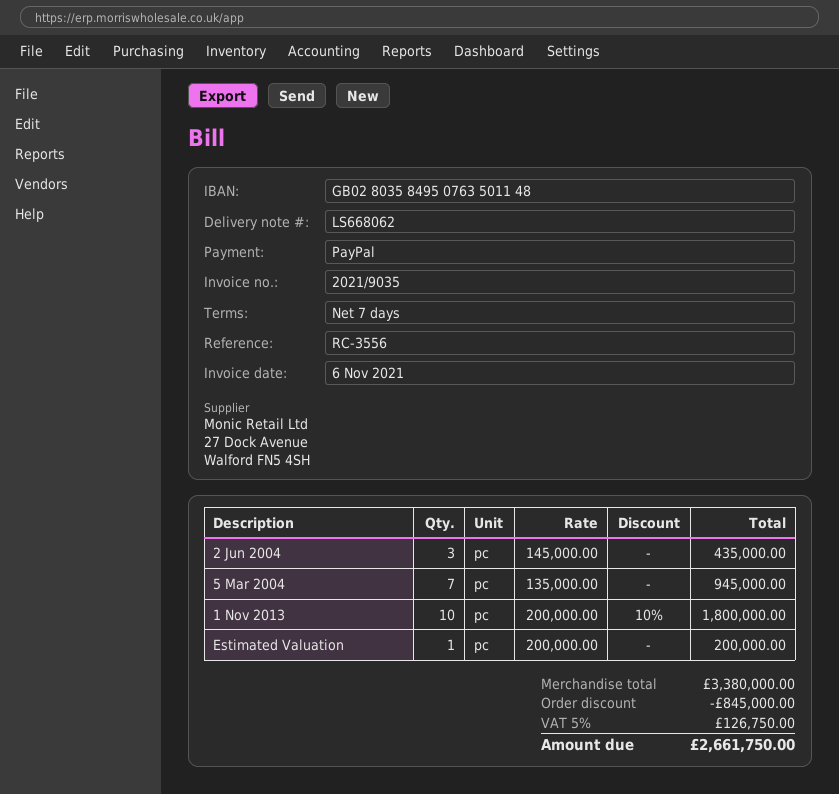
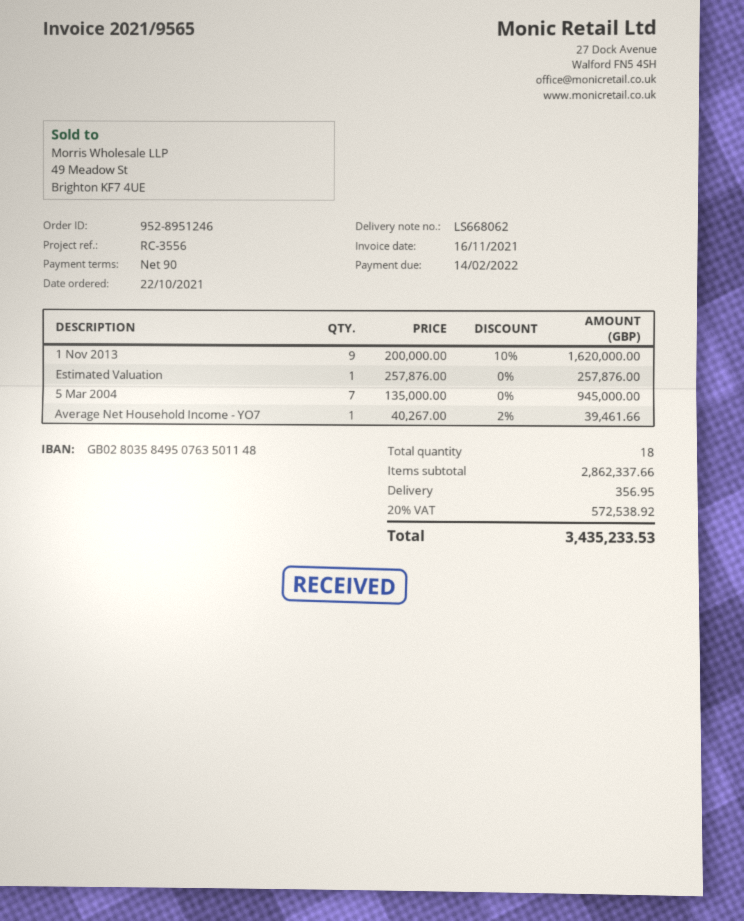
invoice number: 2021/9035 -> 2021/9565
invoice date: 2021-11-06 -> 2021-11-16
payment terms: 7 days -> 90 days
2 Jun 2004: 3 x 145000.00 = 435000.00 -> none
1 Nov 2013: 10 x 200000.00 - 10% = 1800000.00 -> 9 x 200000.00 - 10% = 1620000.00
Estimated Valuation: 1 x 200000.00 = 200000.00 -> 1 x 257876.00 = 257876.00
Average Net Household Income - YO7: none -> 1 x 40267.00 - 2% = 39461.66
subtotal: 3380000.00 -> 2862337.66
discount: 845000.00 -> none
shipping: none -> 356.95
tax: 5% = 126750.00 -> 20% = 572538.92
total: 2661750.00 -> 3435233.53

